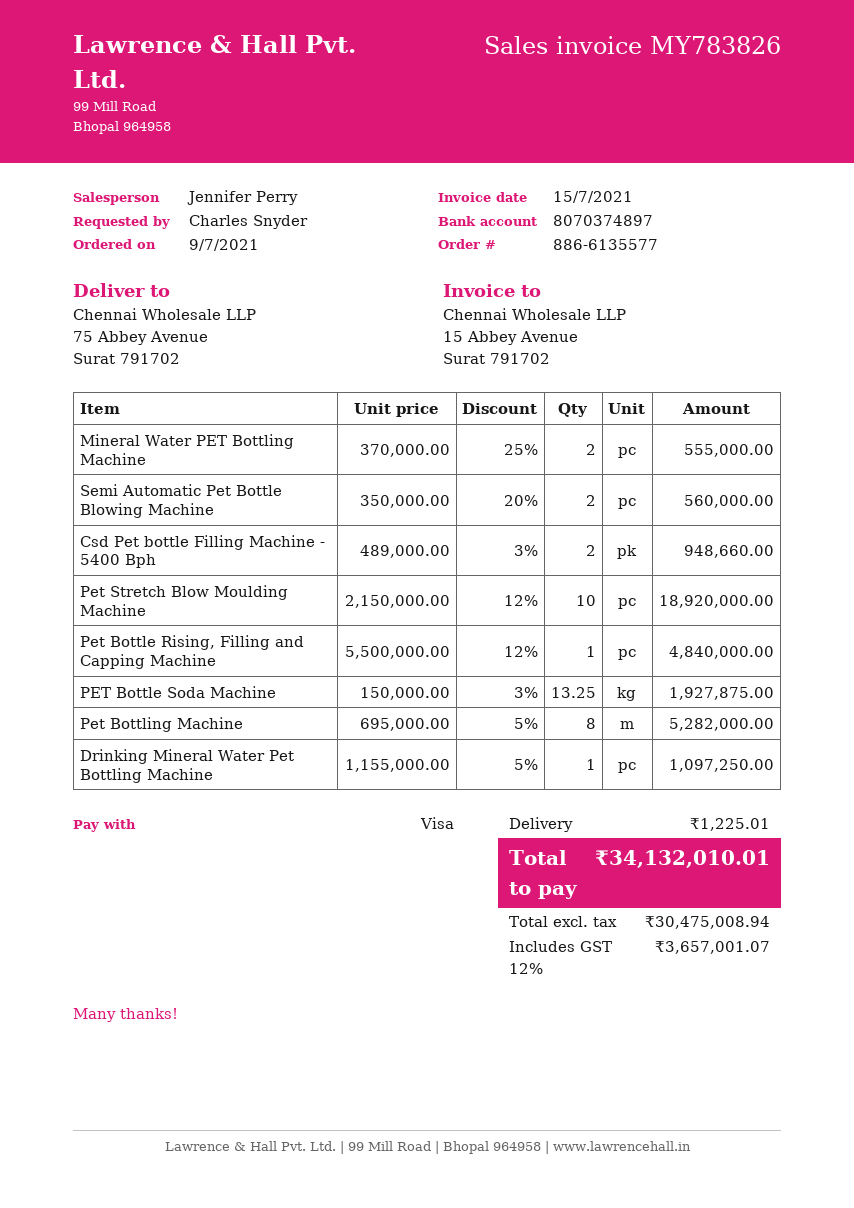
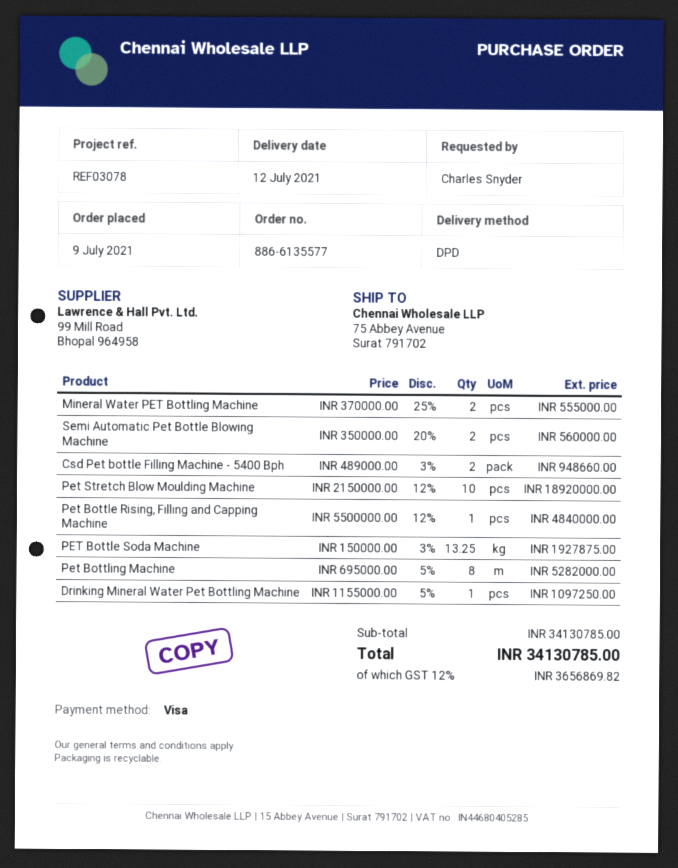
shipping: 1225.01 -> none
tax: 12% = 3657001.07 -> 12% = 3656869.82
total: 34132010.01 -> 34130785.00

